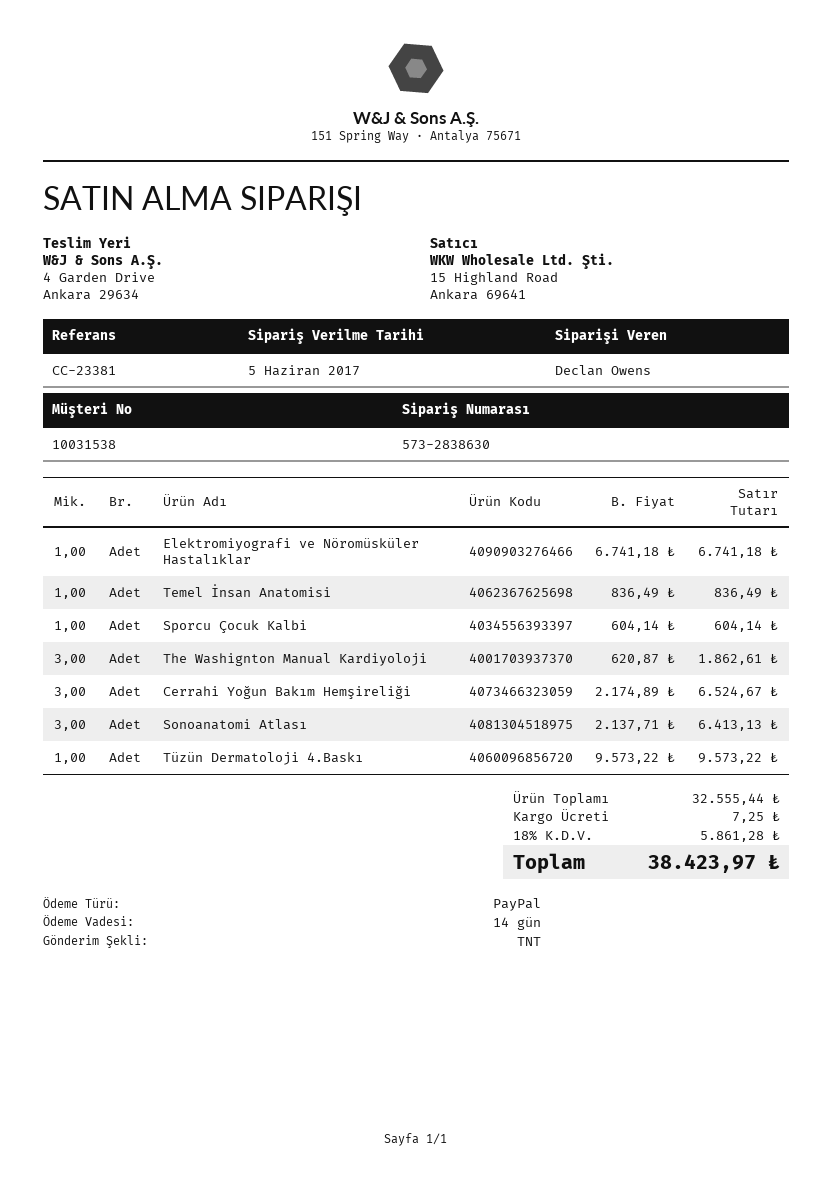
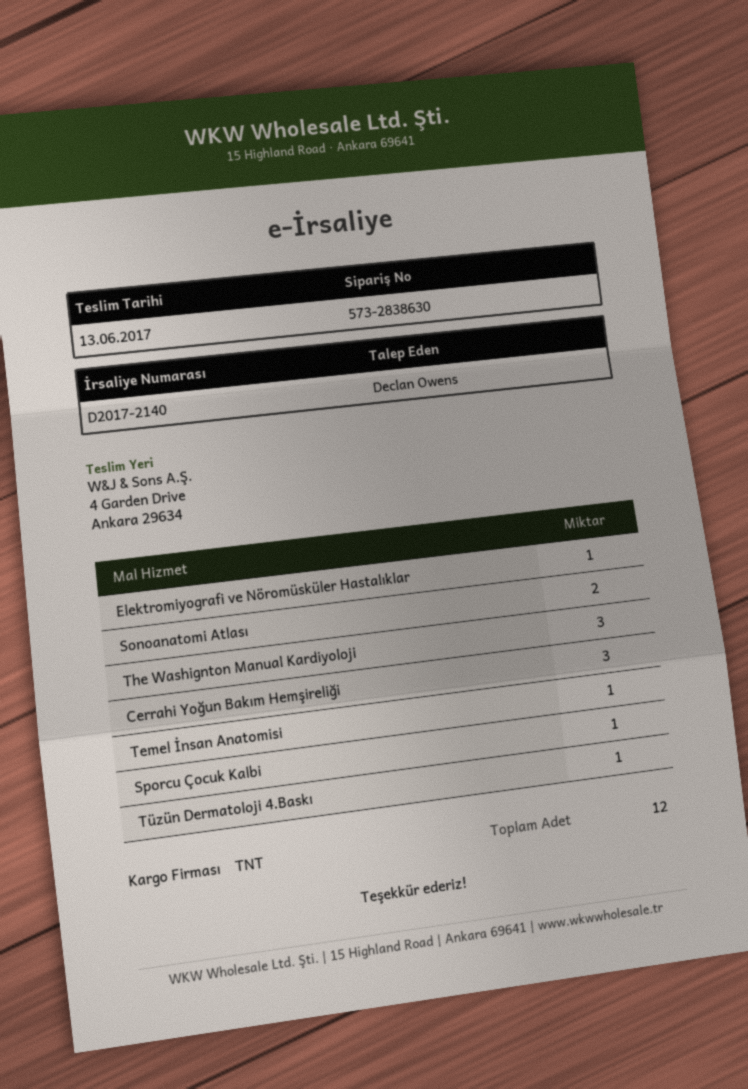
Sonoanatomi Atlası: 3 -> 2

